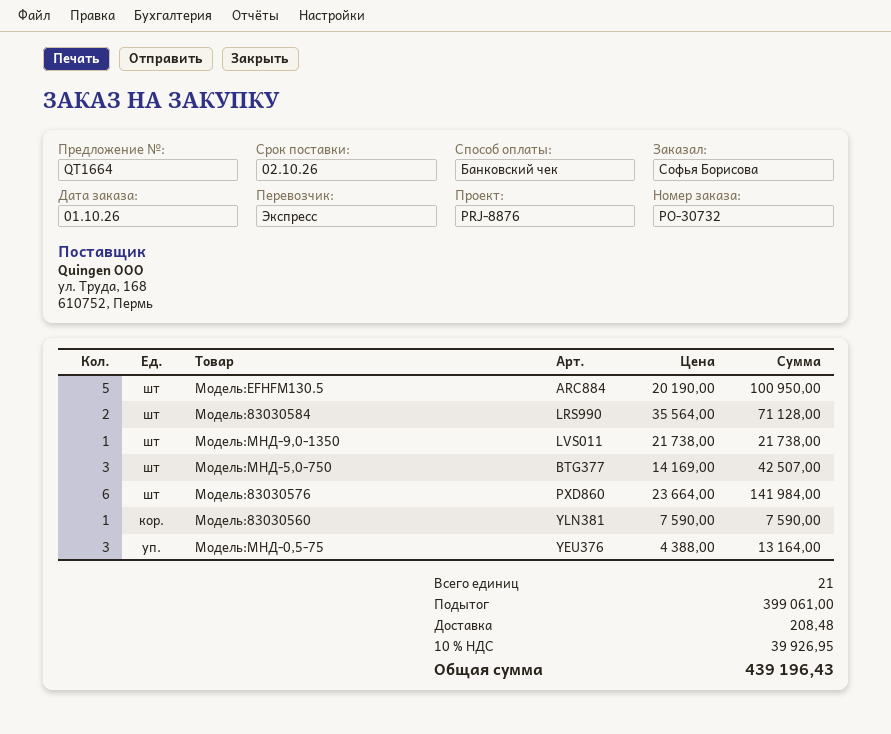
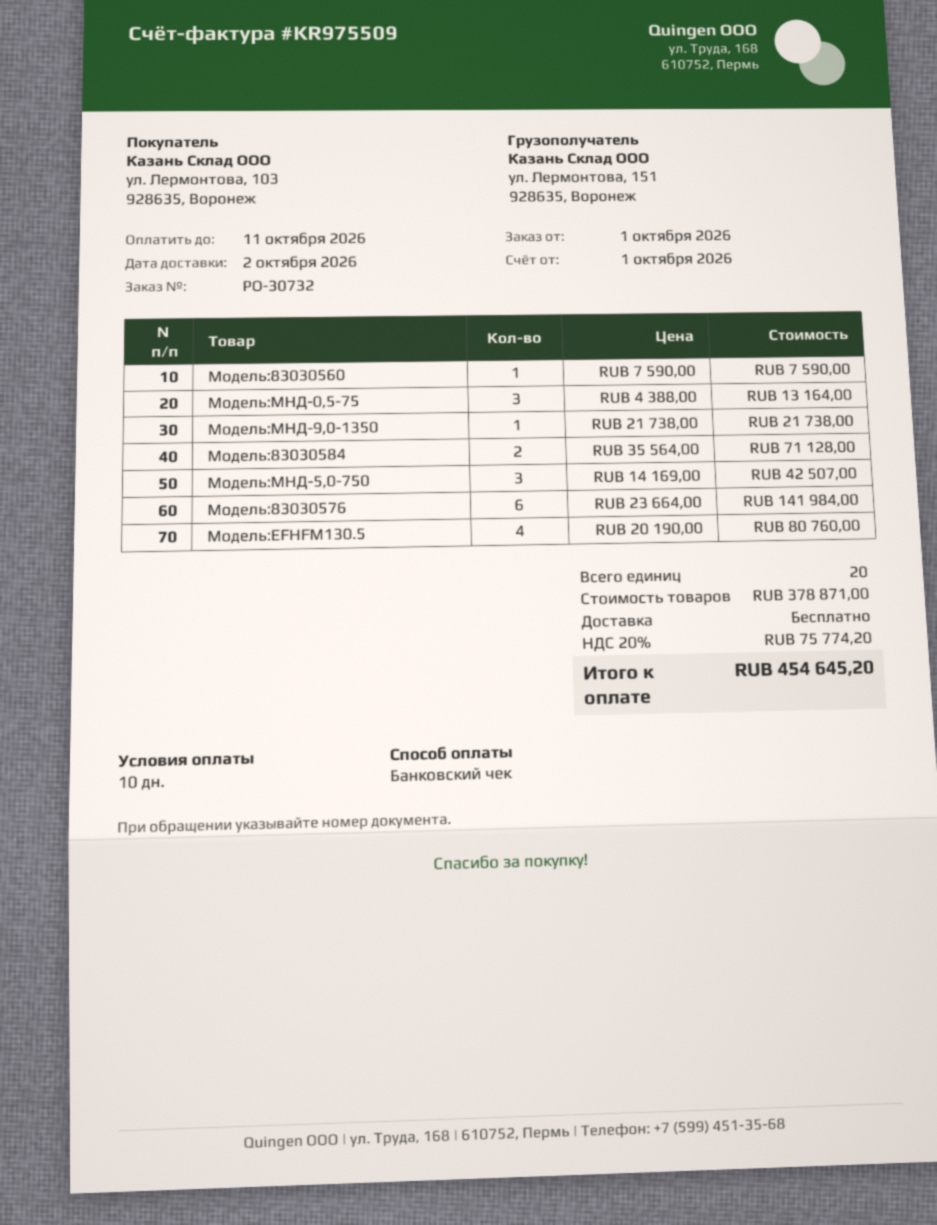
Модель:EFHFM130.5: 5 x 20190.00 = 100950.00 -> 4 x 20190.00 = 80760.00
total quantity: 21 -> 20
subtotal: 399061.00 -> 378871.00
shipping: 208.48 -> 0.00
tax: 10% = 39926.95 -> 20% = 75774.20
total: 439196.43 -> 454645.20

